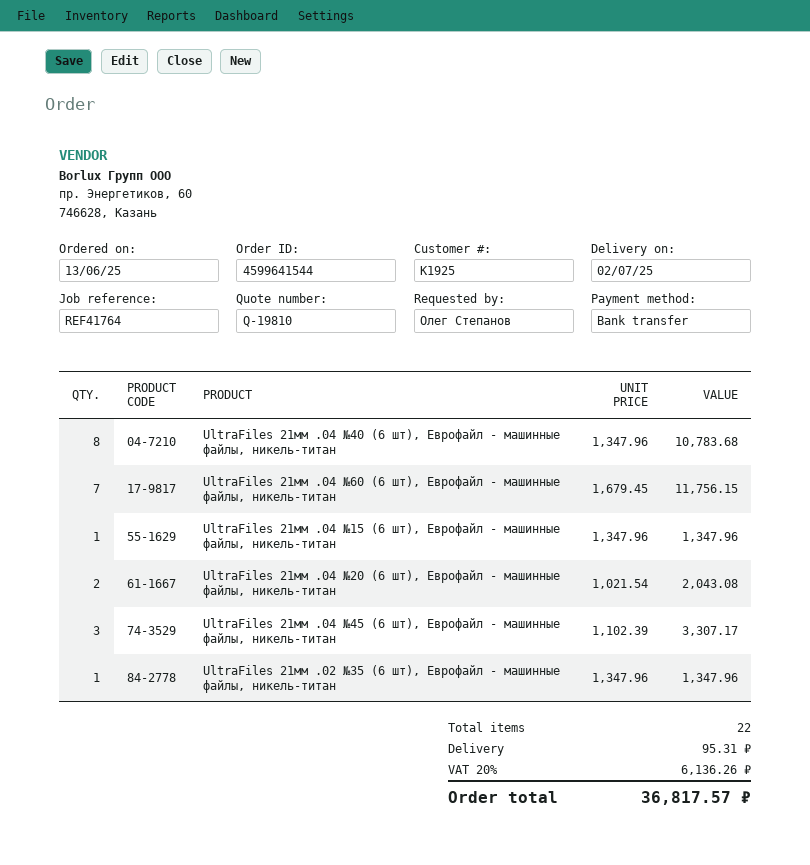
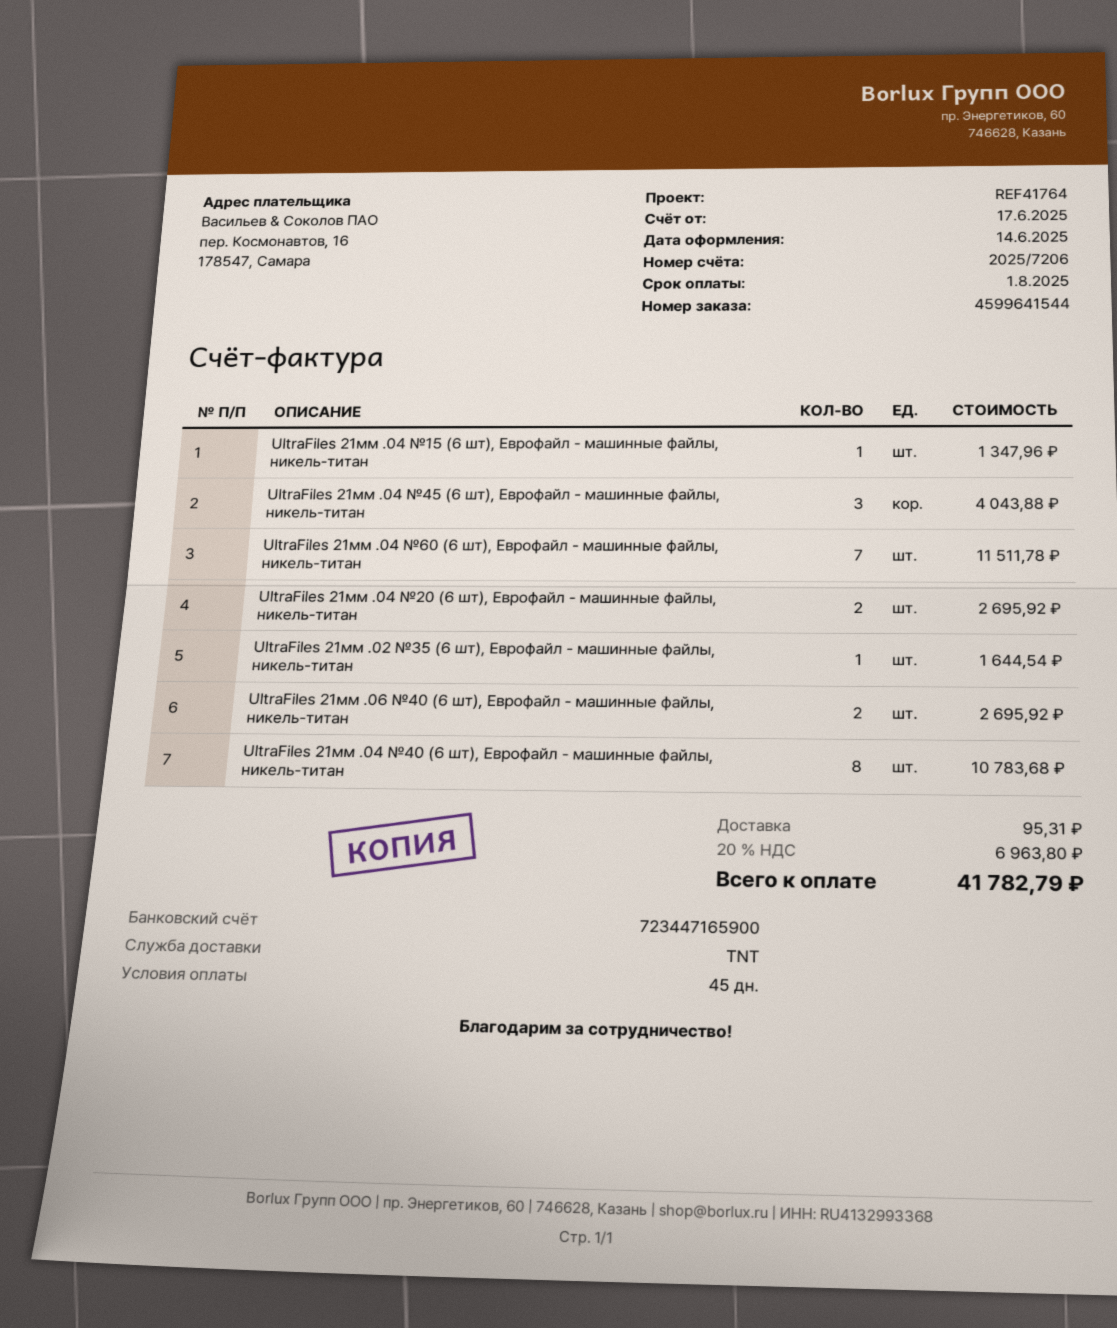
order date: 2025-06-13 -> 2025-06-14
UltraFiles 21мм .04 №60 (6 шт), Еврофайл - машинные файлы, никель-титан: 7 for 11756.15 -> 7 for 11511.78
UltraFiles 21мм .04 №20 (6 шт), Еврофайл - машинные файлы, никель-титан: 2 for 2043.08 -> 2 for 2695.92
UltraFiles 21мм .04 №45 (6 шт), Еврофайл - машинные файлы, никель-титан: 3 for 3307.17 -> 3 for 4043.88
UltraFiles 21мм .02 №35 (6 шт), Еврофайл - машинные файлы, никель-титан: 1 for 1347.96 -> 1 for 1644.54
UltraFiles 21мм .06 №40 (6 шт), Еврофайл - машинные файлы, никель-титан: none -> 2 for 2695.92
tax: 20% = 6136.26 -> 20% = 6963.80
total: 36817.57 -> 41782.79

